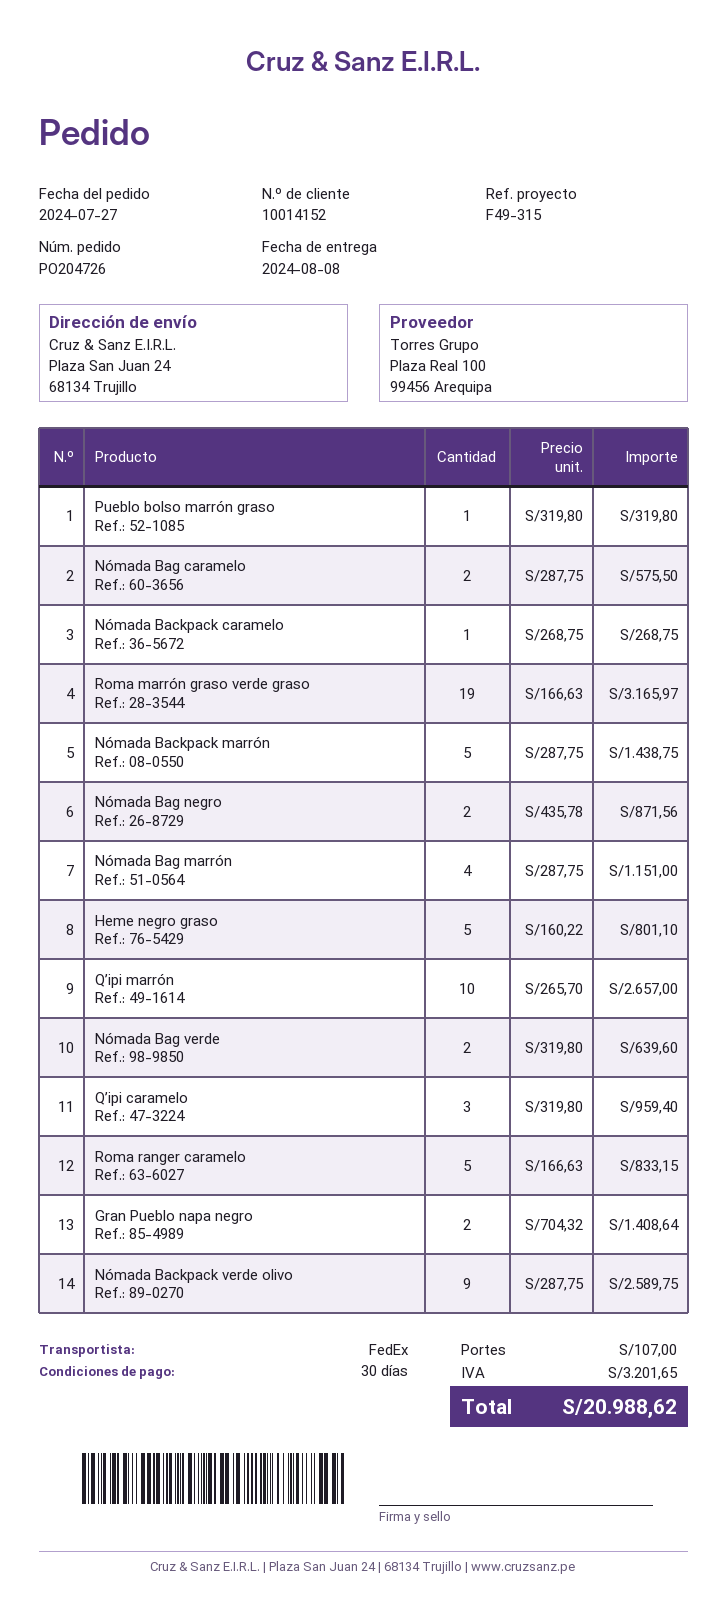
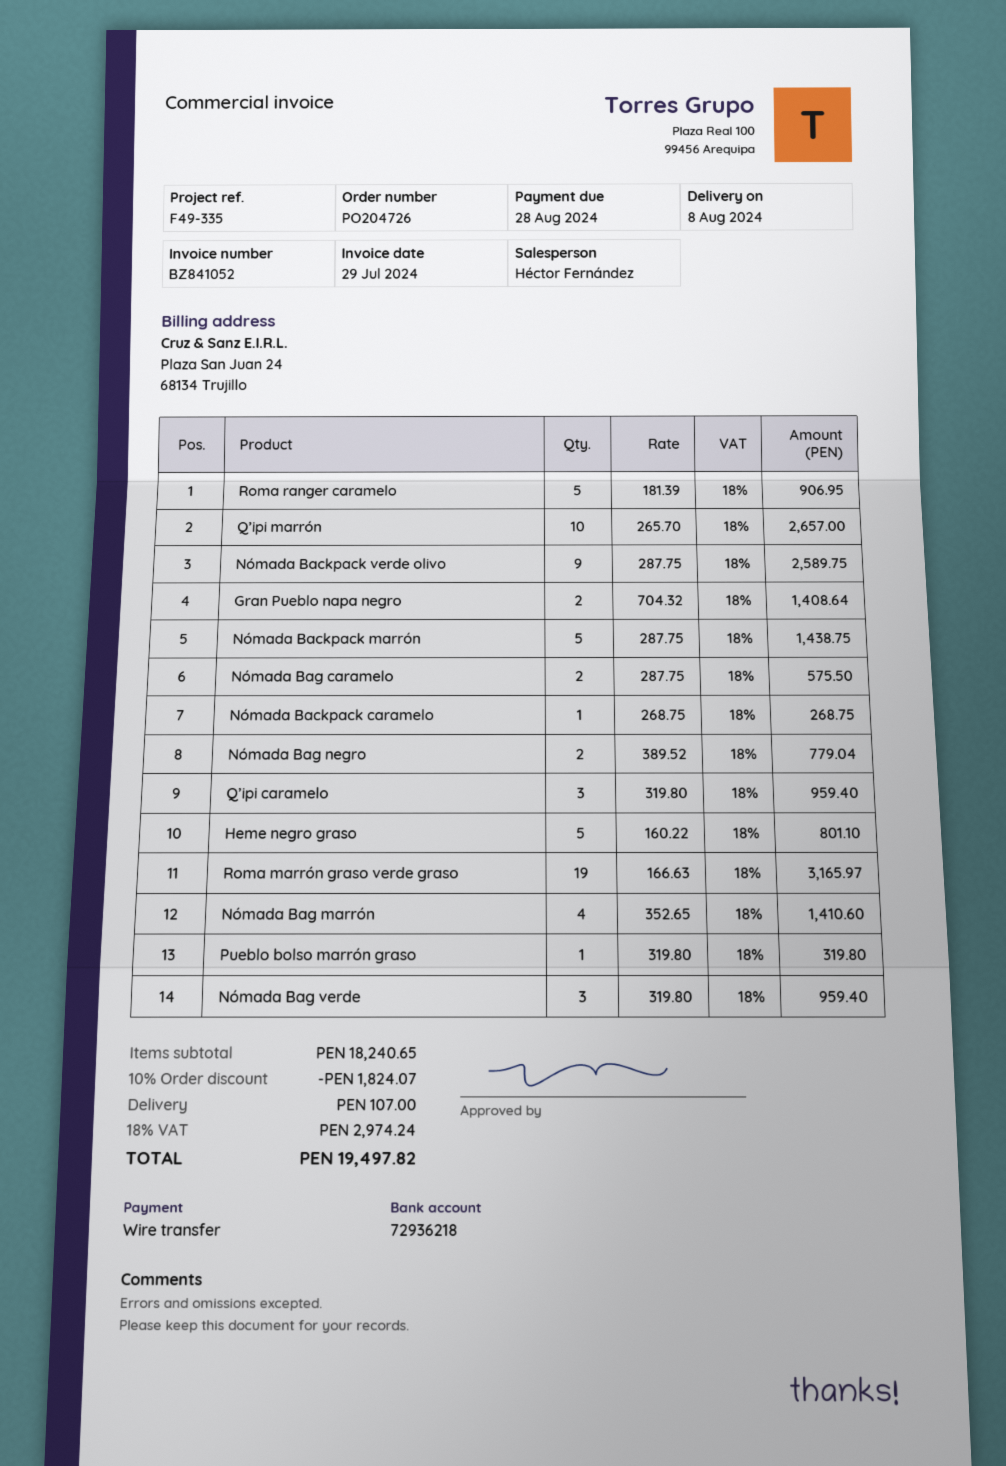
reference: F49-315 -> F49-335
Nómada Bag negro: 2 x 435.78 = 871.56 -> 2 x 389.52 = 779.04
Nómada Bag marrón: 4 x 287.75 = 1151.00 -> 4 x 352.65 = 1410.60
Nómada Bag verde: 2 x 319.80 = 639.60 -> 3 x 319.80 = 959.40
Roma ranger caramelo: 5 x 166.63 = 833.15 -> 5 x 181.39 = 906.95
discount: none -> 10% = 1824.07
tax: 3201.65 -> 2974.24
total: 20988.62 -> 19497.82

